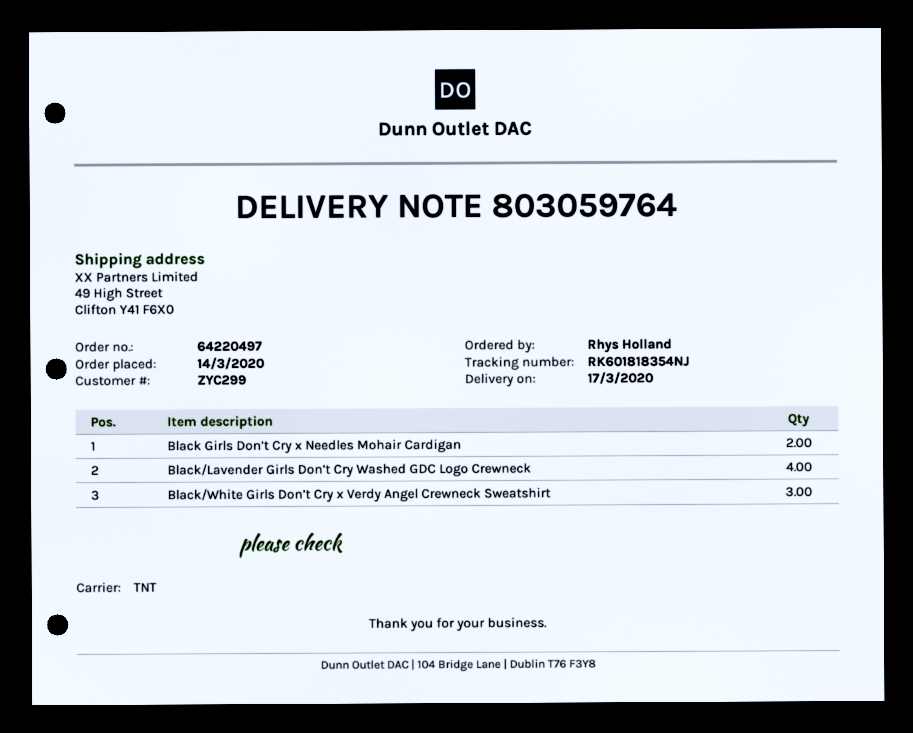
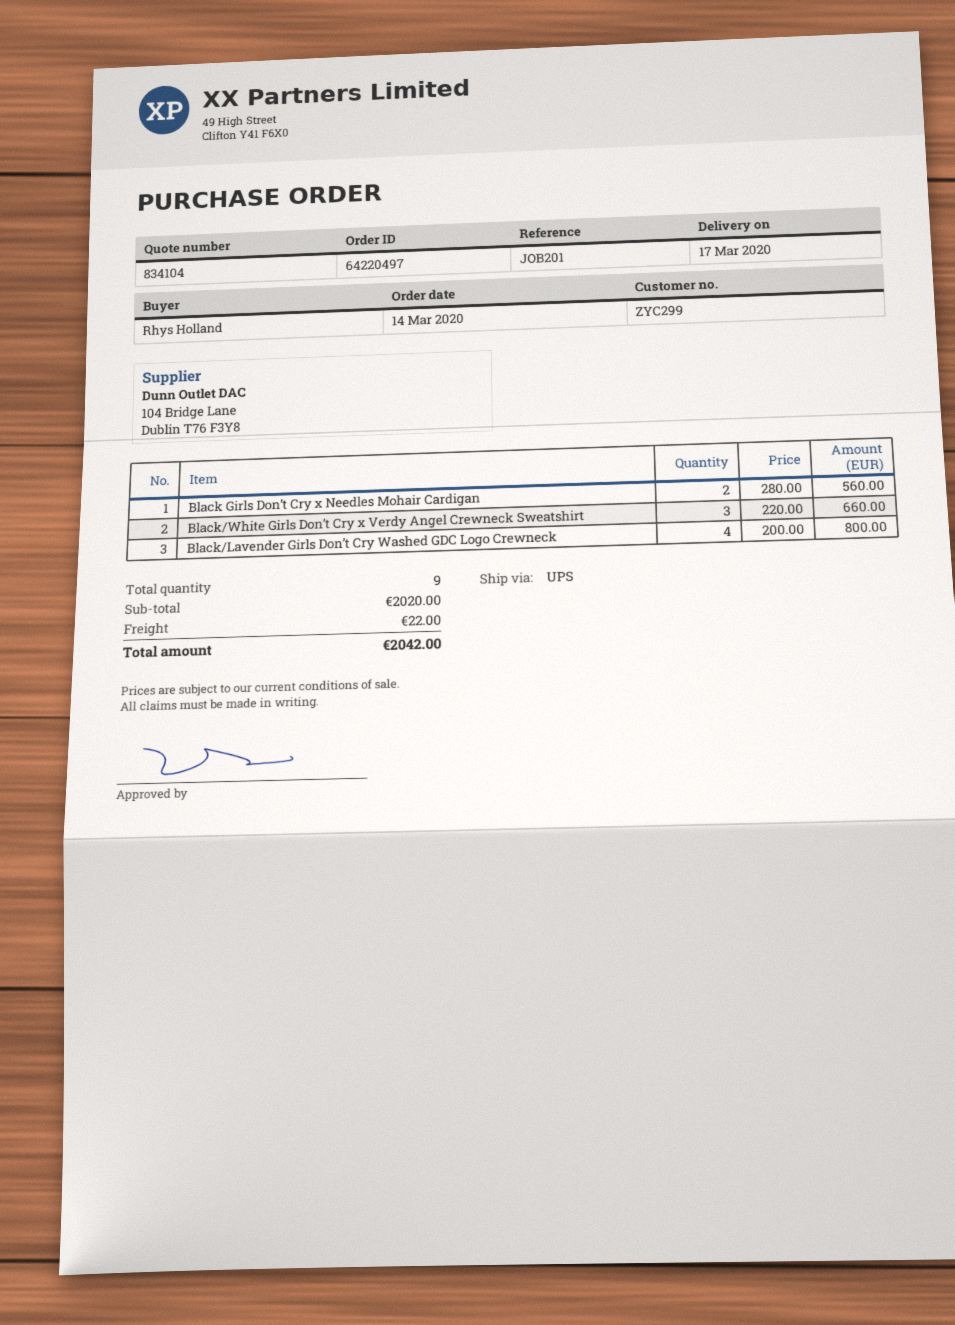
shipping method: TNT -> UPS

